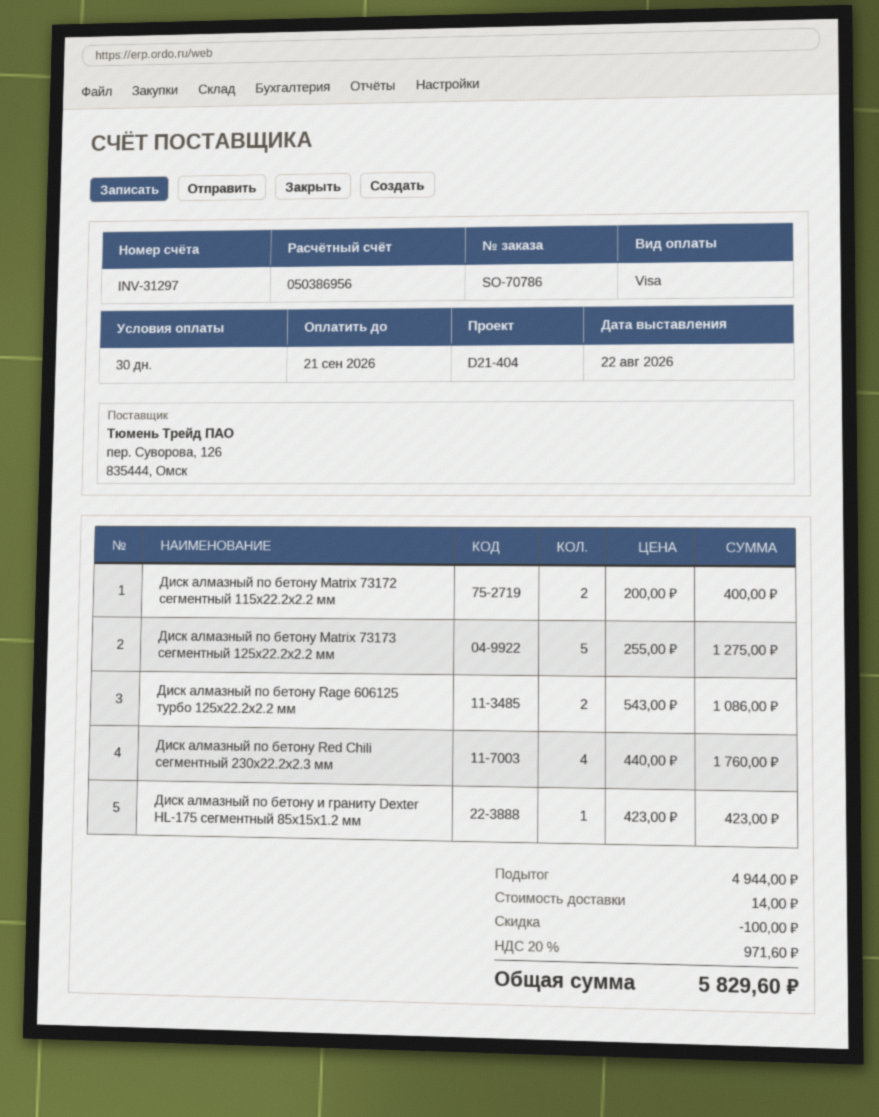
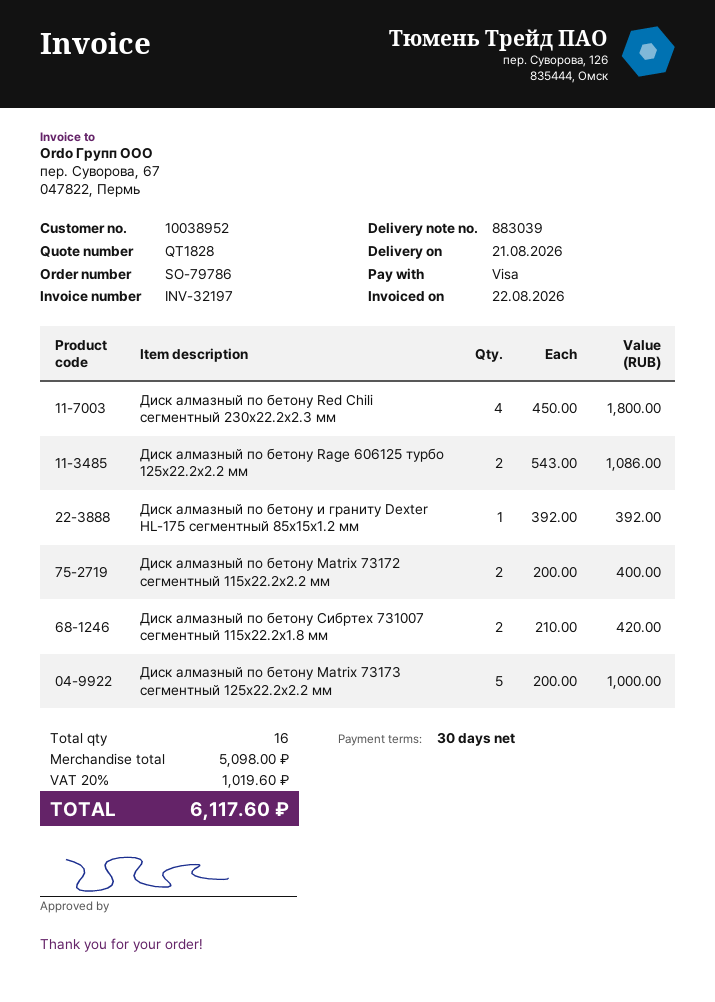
order number: SO-70786 -> SO-79786
invoice number: INV-31297 -> INV-32197
Диск алмазный по бетону Matrix 73173 сегментный 125x22.2x2.2 мм: 5 x 255.00 = 1275.00 -> 5 x 200.00 = 1000.00
Диск алмазный по бетону Red Chili сегментный 230x22.2x2.3 мм: 4 x 440.00 = 1760.00 -> 4 x 450.00 = 1800.00
Диск алмазный по бетону и граниту Dexter HL-175 сегментный 85x15x1.2 мм: 1 x 423.00 = 423.00 -> 1 x 392.00 = 392.00
Диск алмазный по бетону Сибртех 731007 сегментный 115x22.2x1.8 мм: none -> 2 x 210.00 = 420.00
subtotal: 4944.00 -> 5098.00
discount: 100.00 -> none
shipping: 14.00 -> none
tax: 20% = 971.60 -> 20% = 1019.60
total: 5829.60 -> 6117.60

